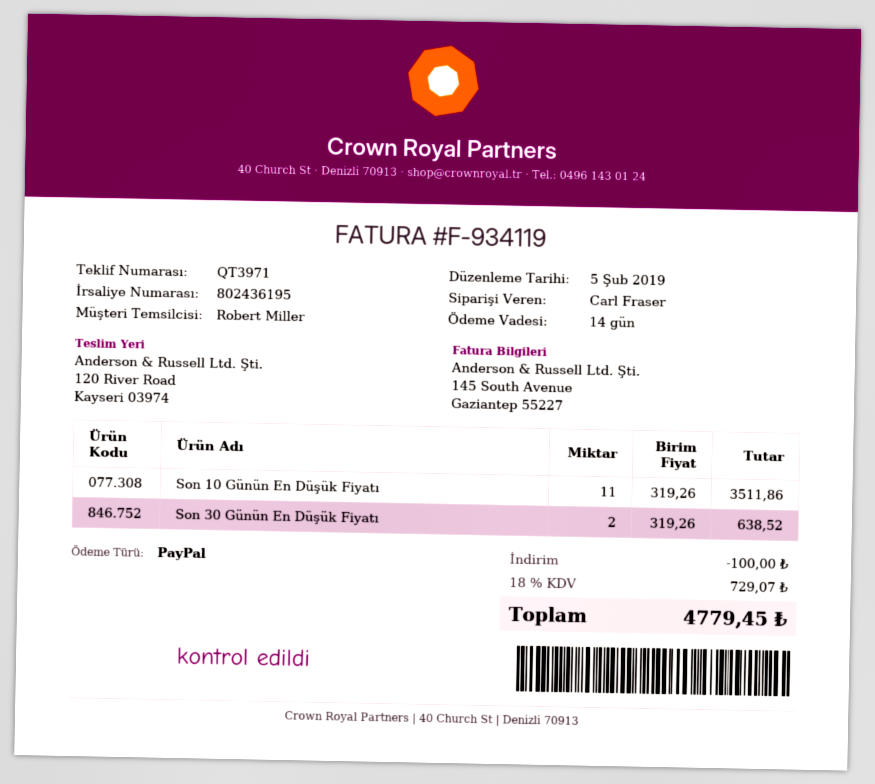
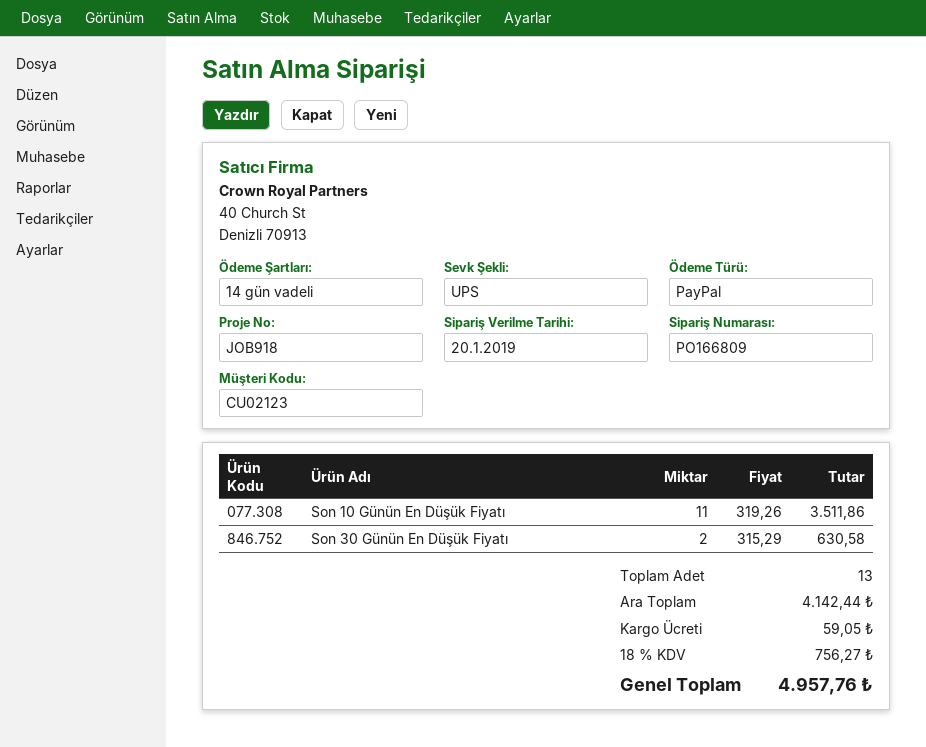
Son 30 Günün En Düşük Fiyatı: 2 x 319.26 = 638.52 -> 2 x 315.29 = 630.58
discount: 100.00 -> none
shipping: none -> 59.05
tax: 18% = 729.07 -> 18% = 756.27
total: 4779.45 -> 4957.76

